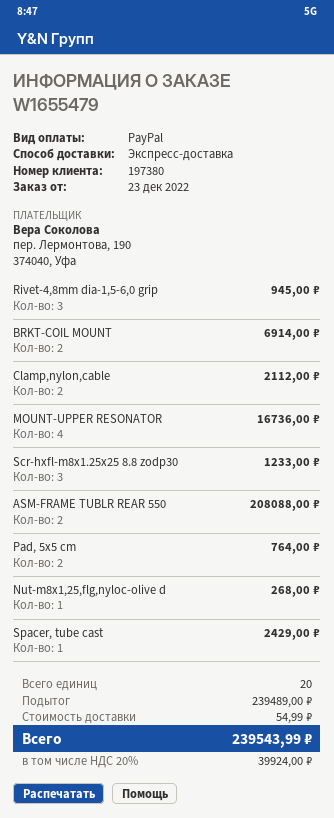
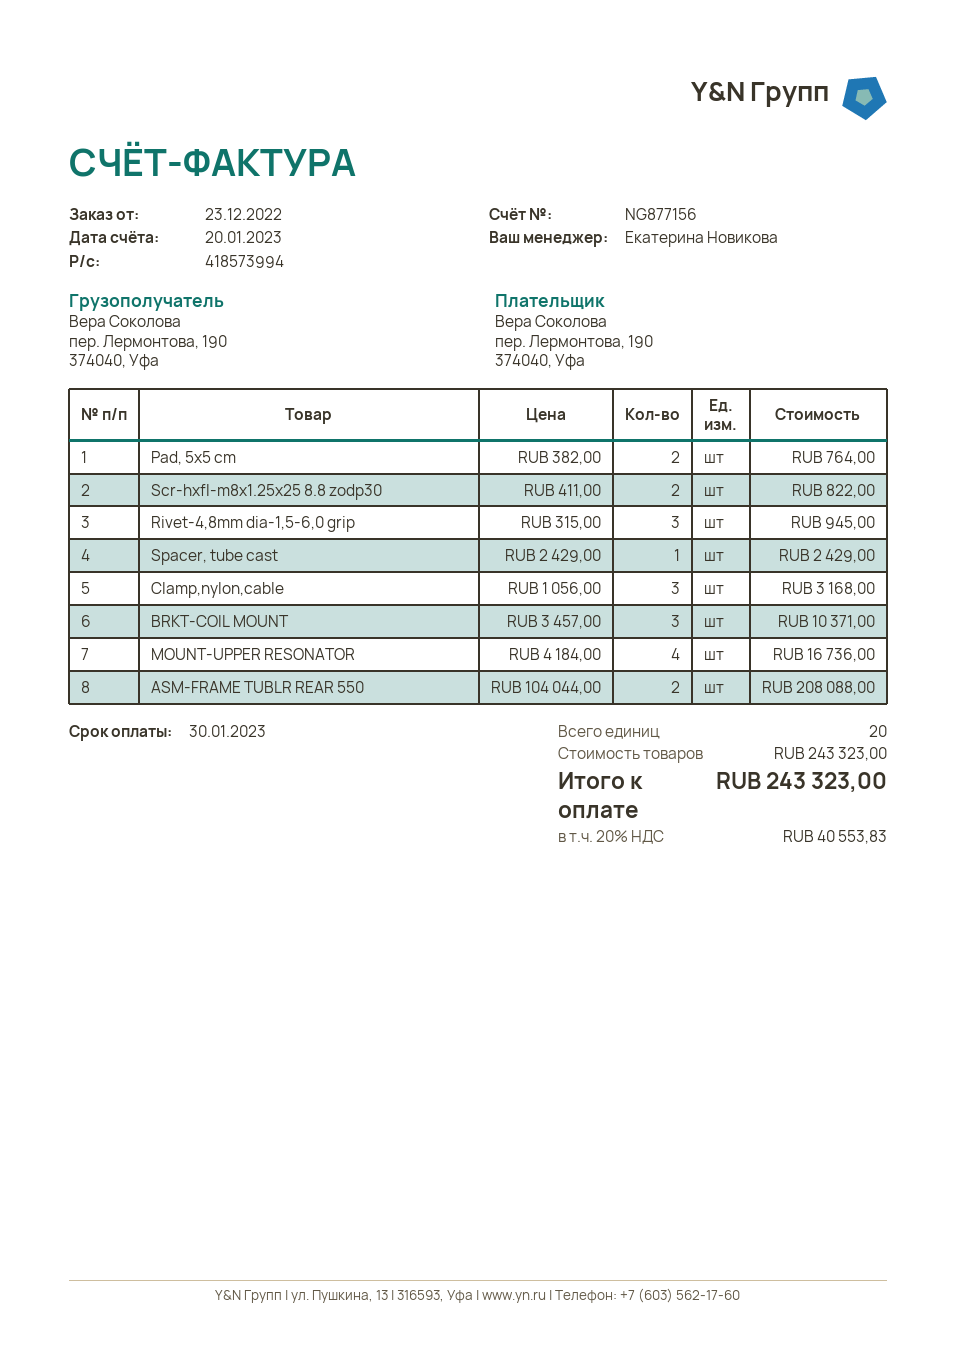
BRKT-COIL MOUNT: 2 for 6914.00 -> 3 for 10371.00
Clamp,nylon,cable: 2 for 2112.00 -> 3 for 3168.00
Scr-hxfl-m8x1.25x25 8.8 zodp30: 3 for 1233.00 -> 2 for 822.00
Nut-m8x1,25,flg,nyloc-olive d: 1 for 268.00 -> none
subtotal: 239489.00 -> 243323.00
shipping: 54.99 -> none
tax: 20% = 39924.00 -> 20% = 40553.83
total: 239543.99 -> 243323.00

